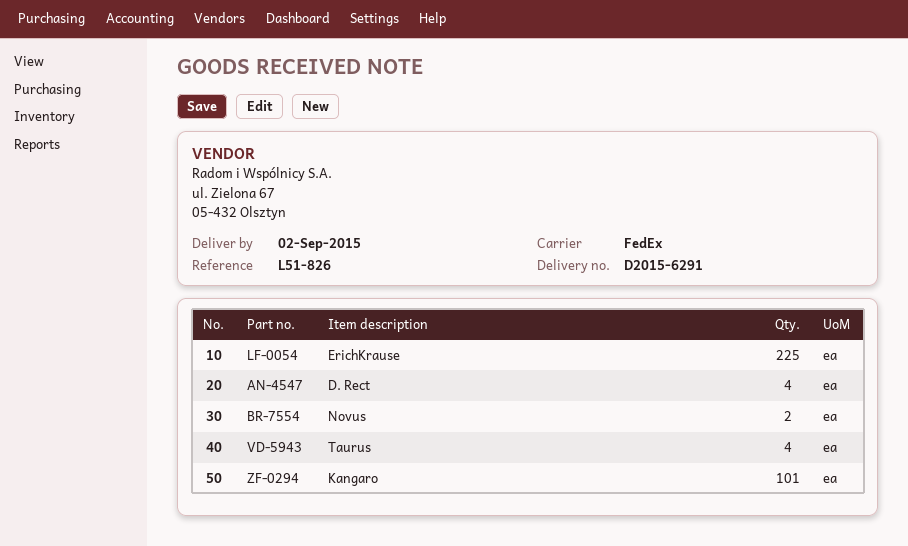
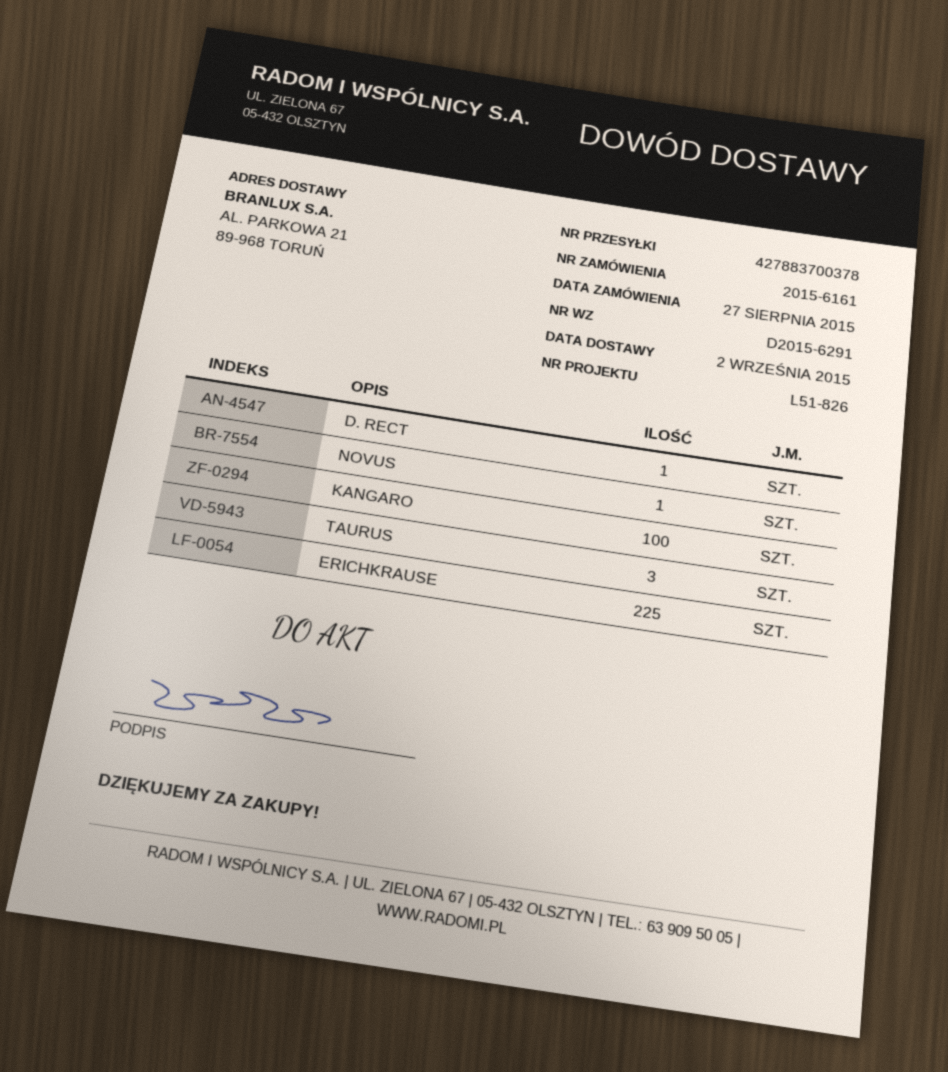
D. Rect: 4 -> 1
Novus: 2 -> 1
Taurus: 4 -> 3
Kangaro: 101 -> 100

